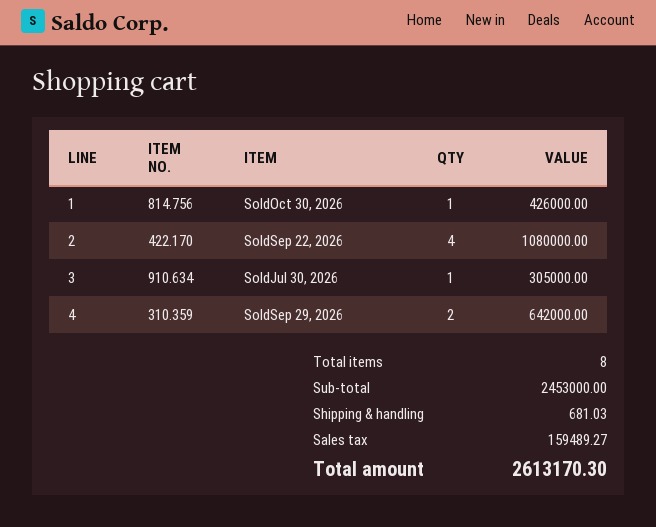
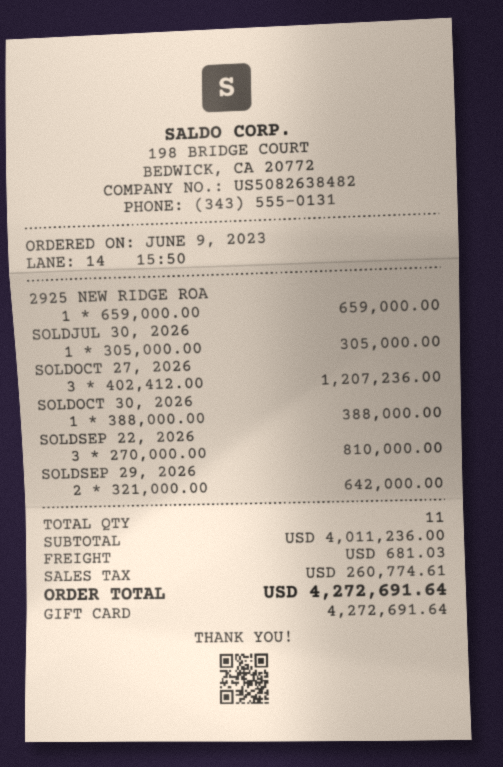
SoldOct 30, 2026: 1 for 426000.00 -> 1 for 388000.00
SoldSep 22, 2026: 4 for 1080000.00 -> 3 for 810000.00
2925 NEW RIDGE ROA: none -> 1 for 659000.00
SOLDOCT 27, 2026: none -> 3 for 1207236.00
total quantity: 8 -> 11
subtotal: 2453000.00 -> 4011236.00
tax: 159489.27 -> 260774.61
total: 2613170.30 -> 4272691.64

